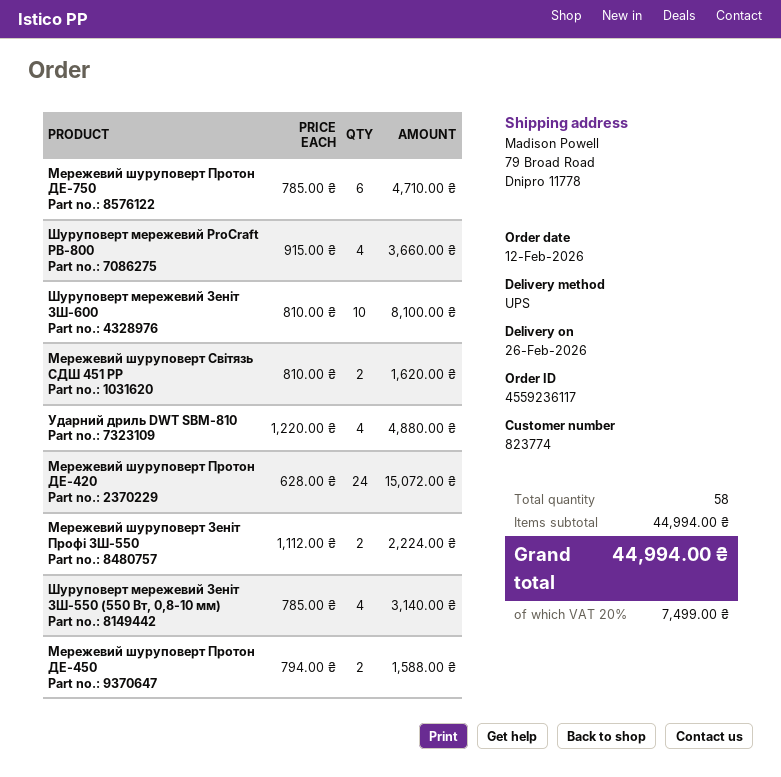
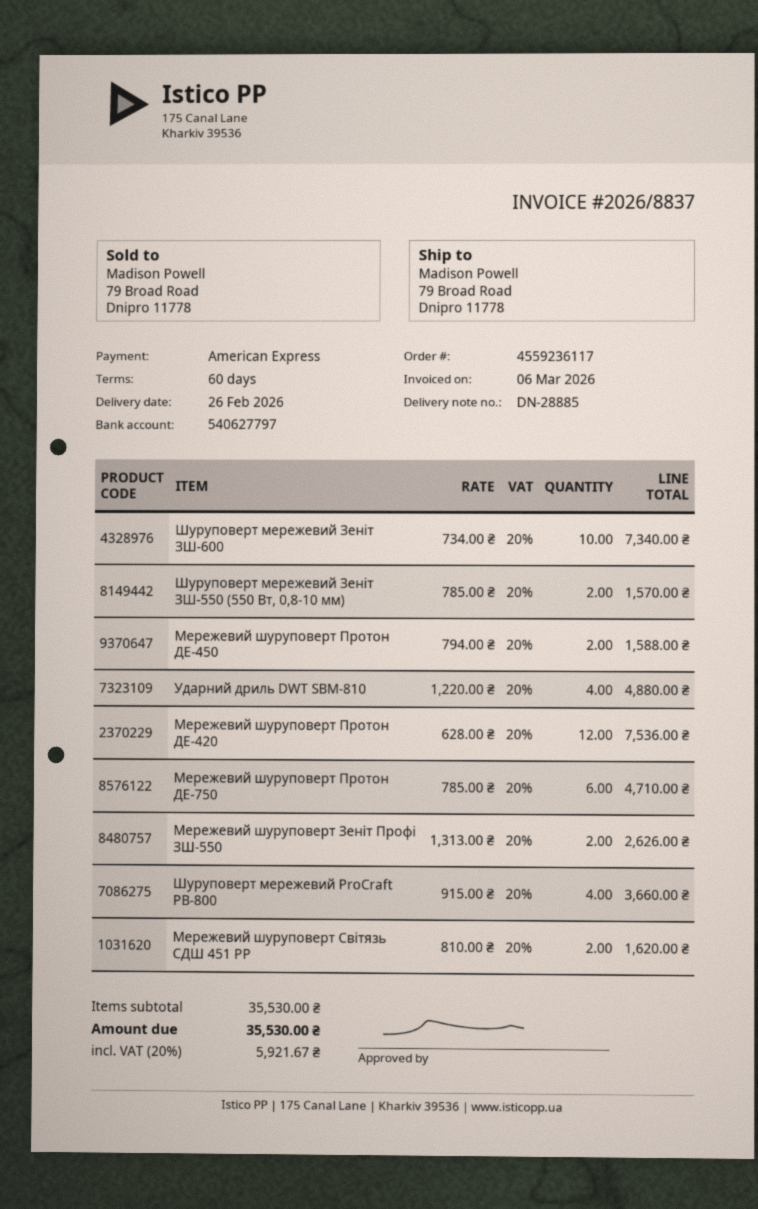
Шуруповерт мережевий Зеніт ЗШ-600: 10 x 810.00 = 8100.00 -> 10 x 734.00 = 7340.00
Мережевий шуруповерт Протон ДЕ-420: 24 x 628.00 = 15072.00 -> 12 x 628.00 = 7536.00
Мережевий шуруповерт Зеніт Профі ЗШ-550: 2 x 1112.00 = 2224.00 -> 2 x 1313.00 = 2626.00
Шуруповерт мережевий Зеніт ЗШ-550 (550 Вт, 0,8-10 мм): 4 x 785.00 = 3140.00 -> 2 x 785.00 = 1570.00
subtotal: 44994.00 -> 35530.00
tax: 20% = 7499.00 -> 20% = 5921.67
total: 44994.00 -> 35530.00

